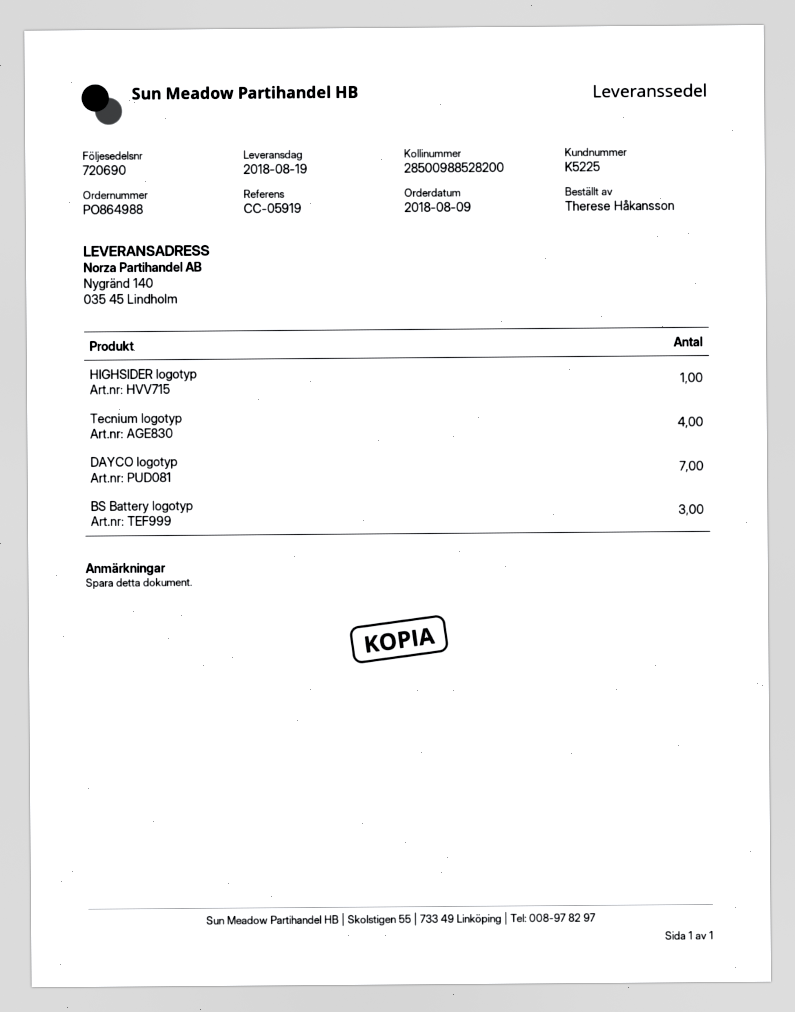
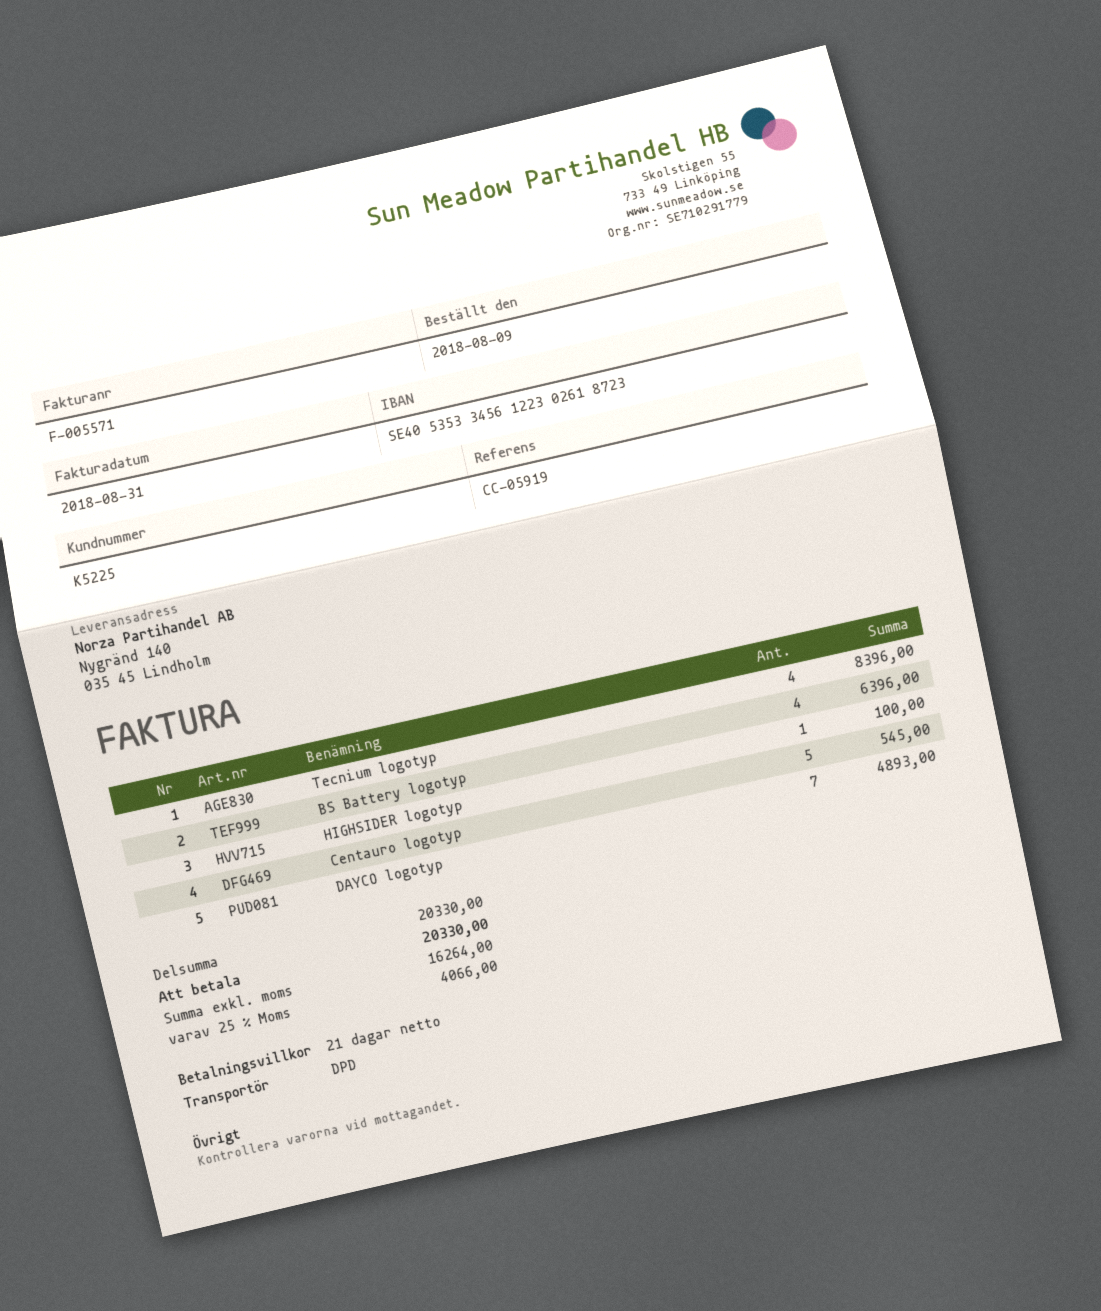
BS Battery logotyp: 3 -> 4
Centauro logotyp: none -> 5

